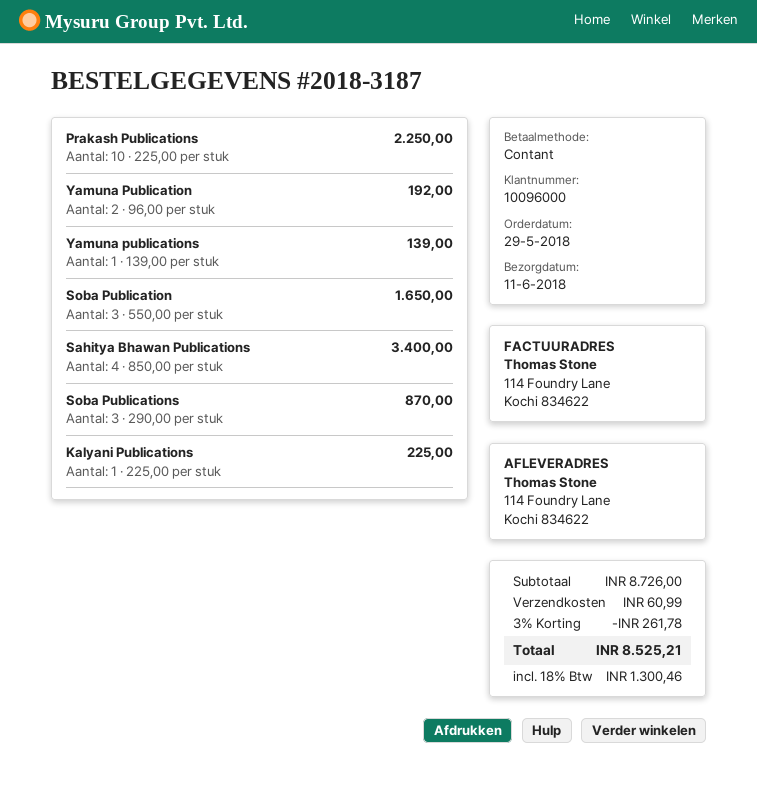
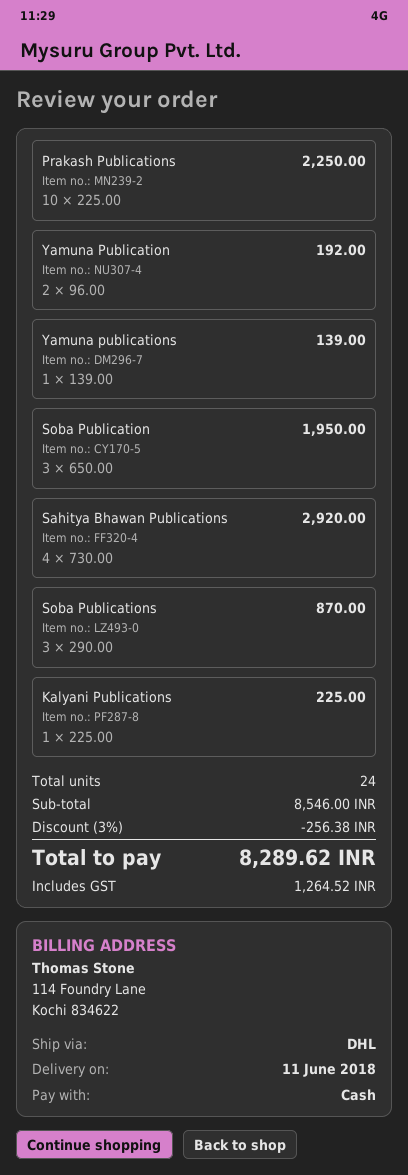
Soba Publication: 3 x 550.00 = 1650.00 -> 3 x 650.00 = 1950.00
Sahitya Bhawan Publications: 4 x 850.00 = 3400.00 -> 4 x 730.00 = 2920.00
subtotal: 8726.00 -> 8546.00
discount: 3% = 261.78 -> 3% = 256.38
shipping: 60.99 -> none
tax: 1300.46 -> 1264.52
total: 8525.21 -> 8289.62

